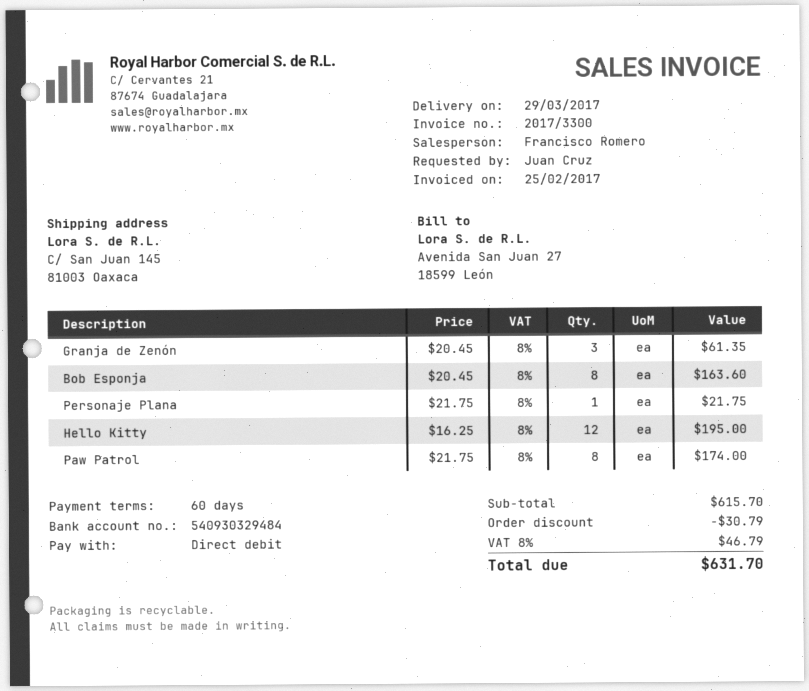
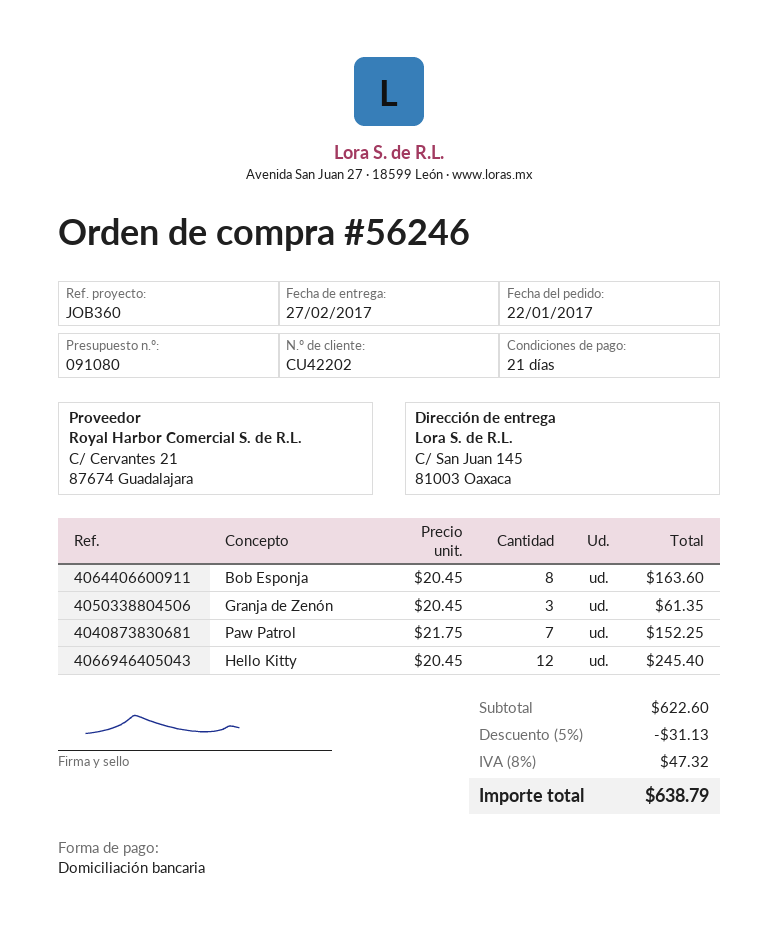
delivery date: 2017-03-29 -> 2017-02-27
payment terms: 60 days -> 21 days
Personaje Plana: 1 x 21.75 = 21.75 -> none
Hello Kitty: 12 x 16.25 = 195.00 -> 12 x 20.45 = 245.40
Paw Patrol: 8 x 21.75 = 174.00 -> 7 x 21.75 = 152.25
subtotal: 615.70 -> 622.60
discount: 30.79 -> 31.13
tax: 8% = 46.79 -> 8% = 47.32
total: 631.70 -> 638.79

